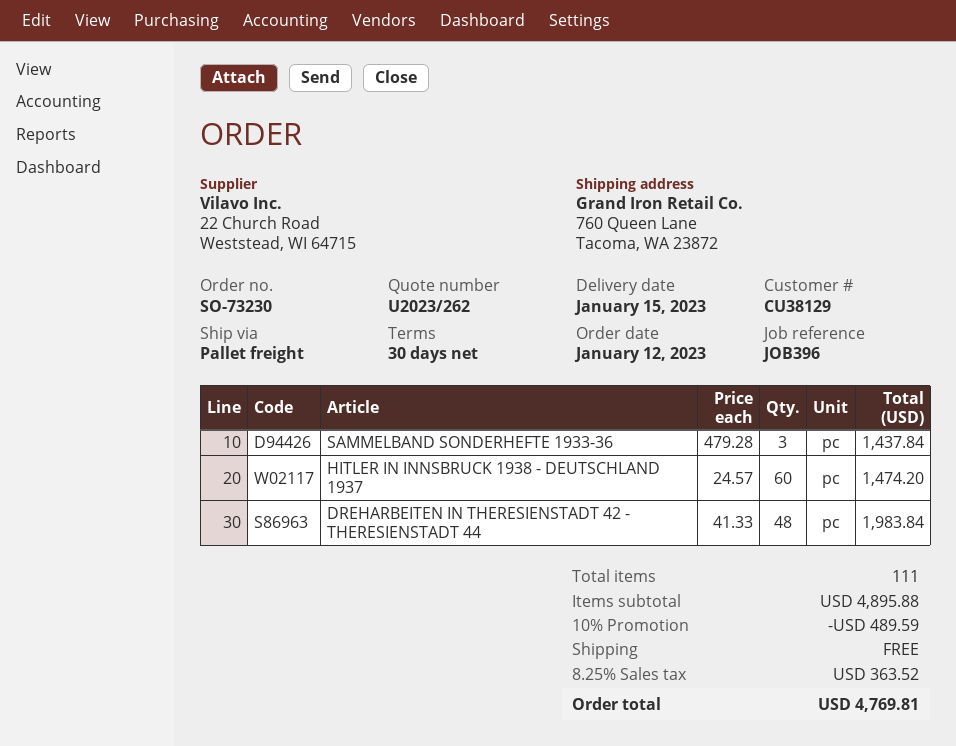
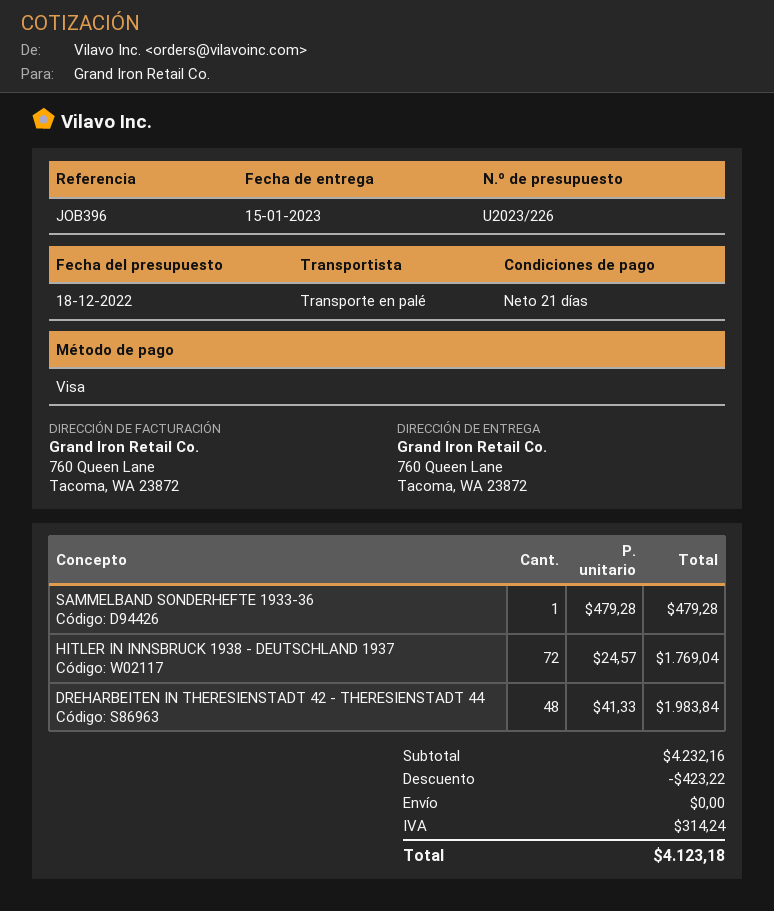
quote number: U2023/262 -> U2023/226
payment terms: 30 days -> 21 days
SAMMELBAND SONDERHEFTE 1933-36: 3 x 479.28 = 1437.84 -> 1 x 479.28 = 479.28
HITLER IN INNSBRUCK 1938 - DEUTSCHLAND 1937: 60 x 24.57 = 1474.20 -> 72 x 24.57 = 1769.04
subtotal: 4895.88 -> 4232.16
discount: 489.59 -> 423.22
tax: 363.52 -> 314.24
total: 4769.81 -> 4123.18

